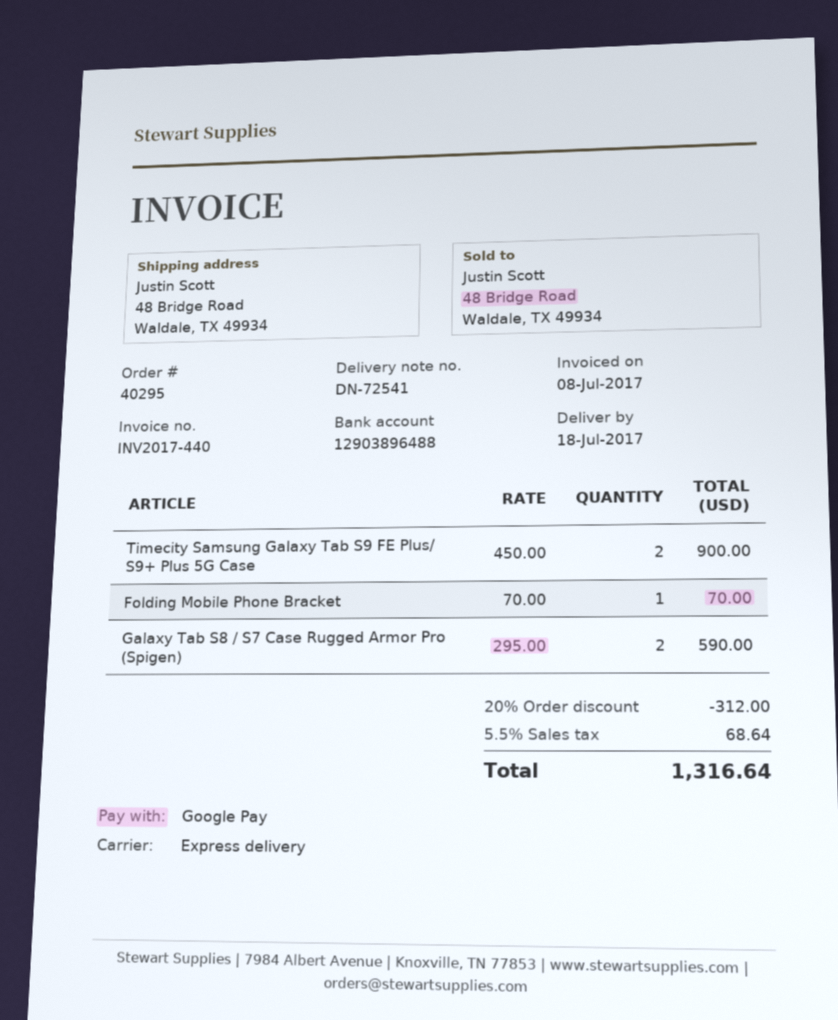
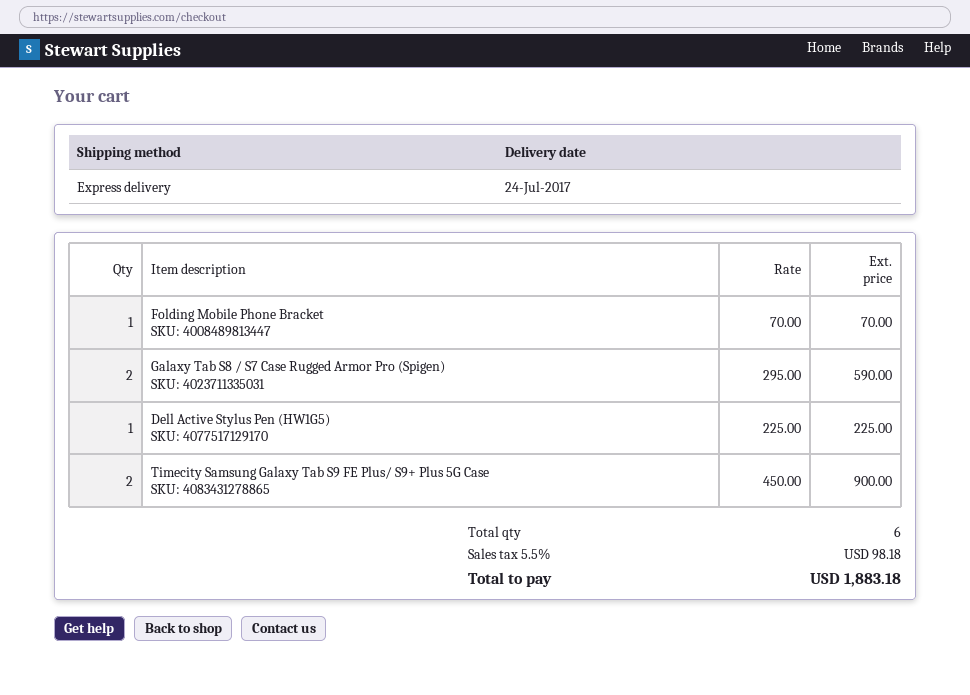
delivery date: 2017-07-18 -> 2017-07-24
Dell Active Stylus Pen (HW1G5): none -> 1 x 225.00 = 225.00
discount: 20% = 312.00 -> none
tax: 5.5% = 68.64 -> 5.5% = 98.18
total: 1316.64 -> 1883.18

